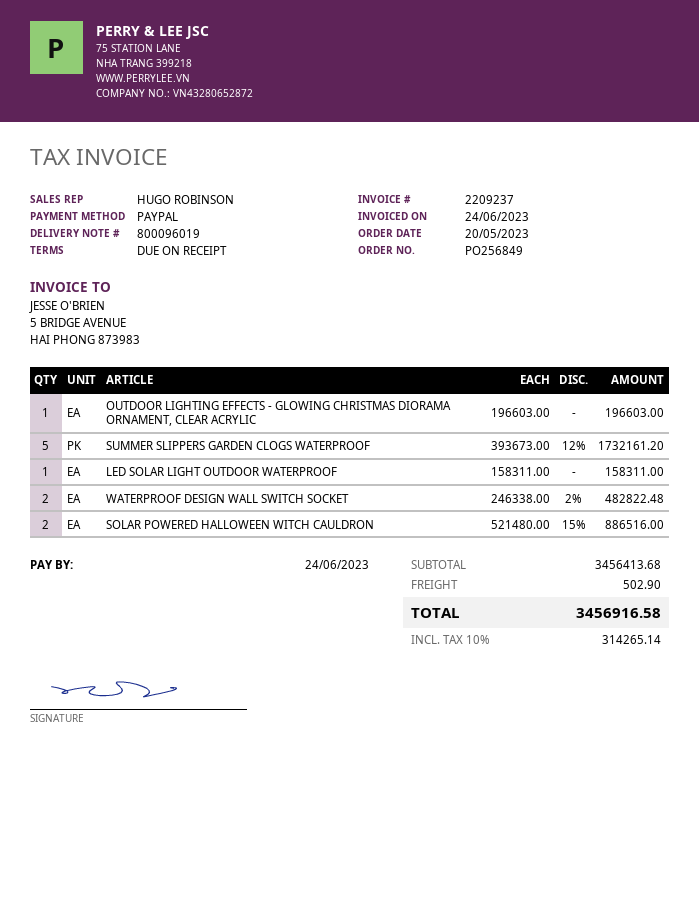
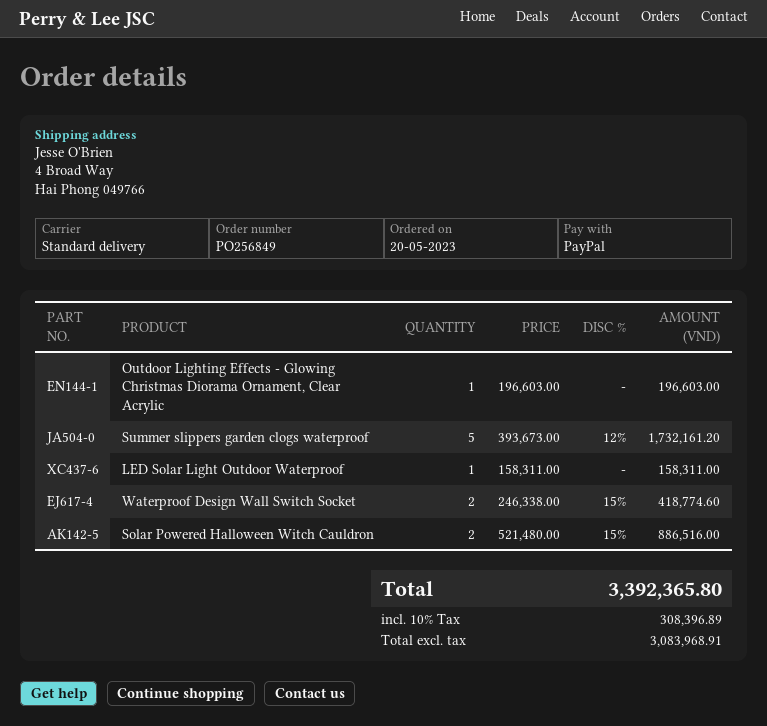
WATERPROOF DESIGN WALL SWITCH SOCKET: 2 x 246338.00 - 2% = 482822.48 -> 2 x 246338.00 - 15% = 418774.60
shipping: 502.90 -> none
tax: 10% = 314265.14 -> 10% = 308396.89
total: 3456916.58 -> 3392365.80

